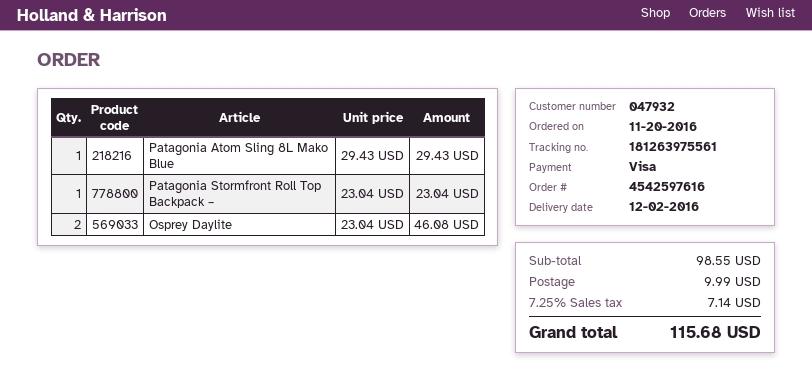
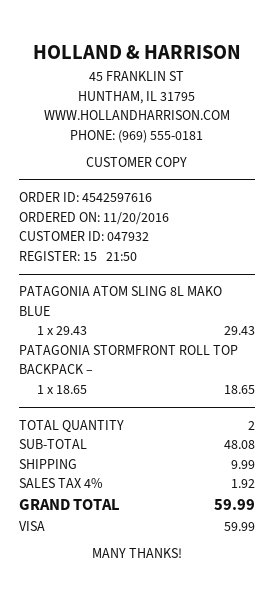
Patagonia Stormfront Roll Top Backpack –: 1 x 23.04 = 23.04 -> 1 x 18.65 = 18.65
Osprey Daylite: 2 x 23.04 = 46.08 -> none
subtotal: 98.55 -> 48.08
tax: 7.25% = 7.14 -> 4% = 1.92
total: 115.68 -> 59.99

